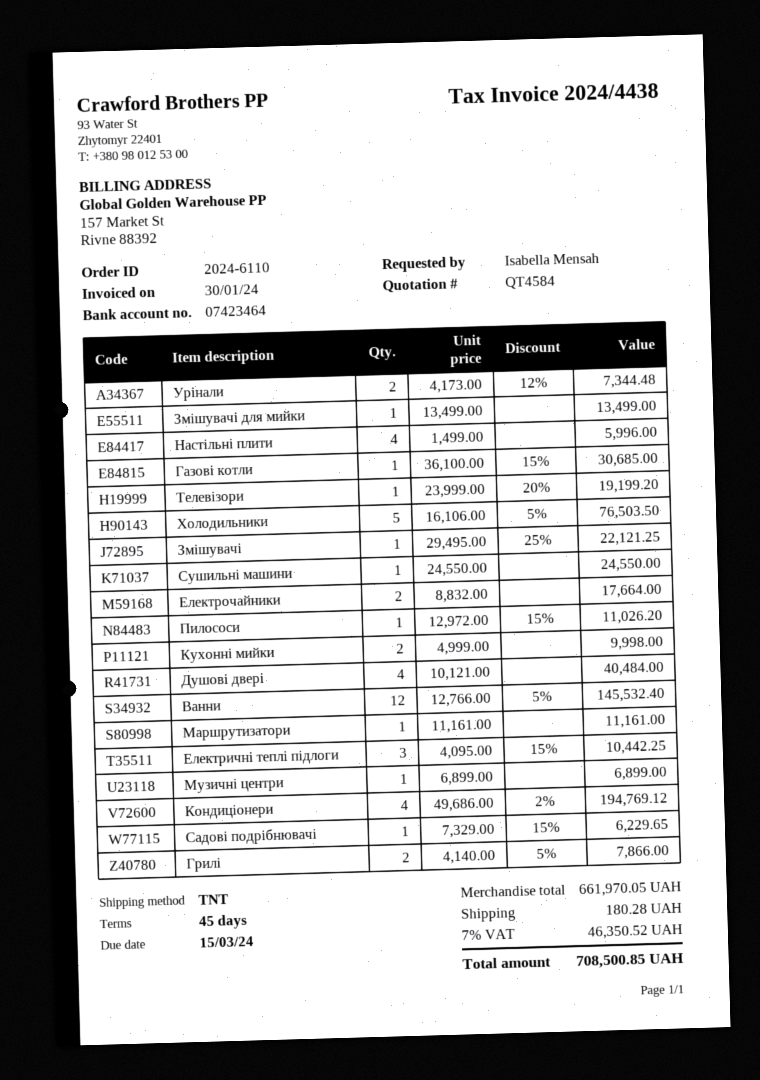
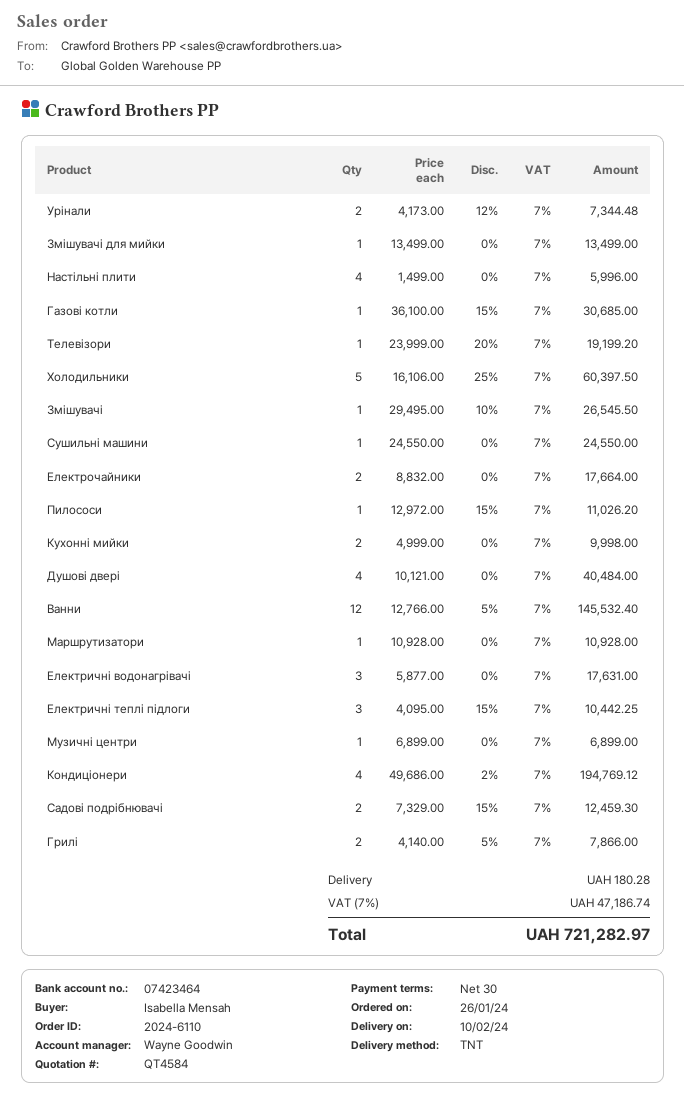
payment terms: 45 days -> 30 days
Холодильники: 5 x 16106.00 - 5% = 76503.50 -> 5 x 16106.00 - 25% = 60397.50
Змішувачі: 1 x 29495.00 - 25% = 22121.25 -> 1 x 29495.00 - 10% = 26545.50
Маршрутизатори: 1 x 11161.00 = 11161.00 -> 1 x 10928.00 = 10928.00
Садові подрібнювачі: 1 x 7329.00 - 15% = 6229.65 -> 2 x 7329.00 - 15% = 12459.30
Електричні водонагрівачі: none -> 3 x 5877.00 = 17631.00
tax: 7% = 46350.52 -> 7% = 47186.74
total: 708500.85 -> 721282.97

